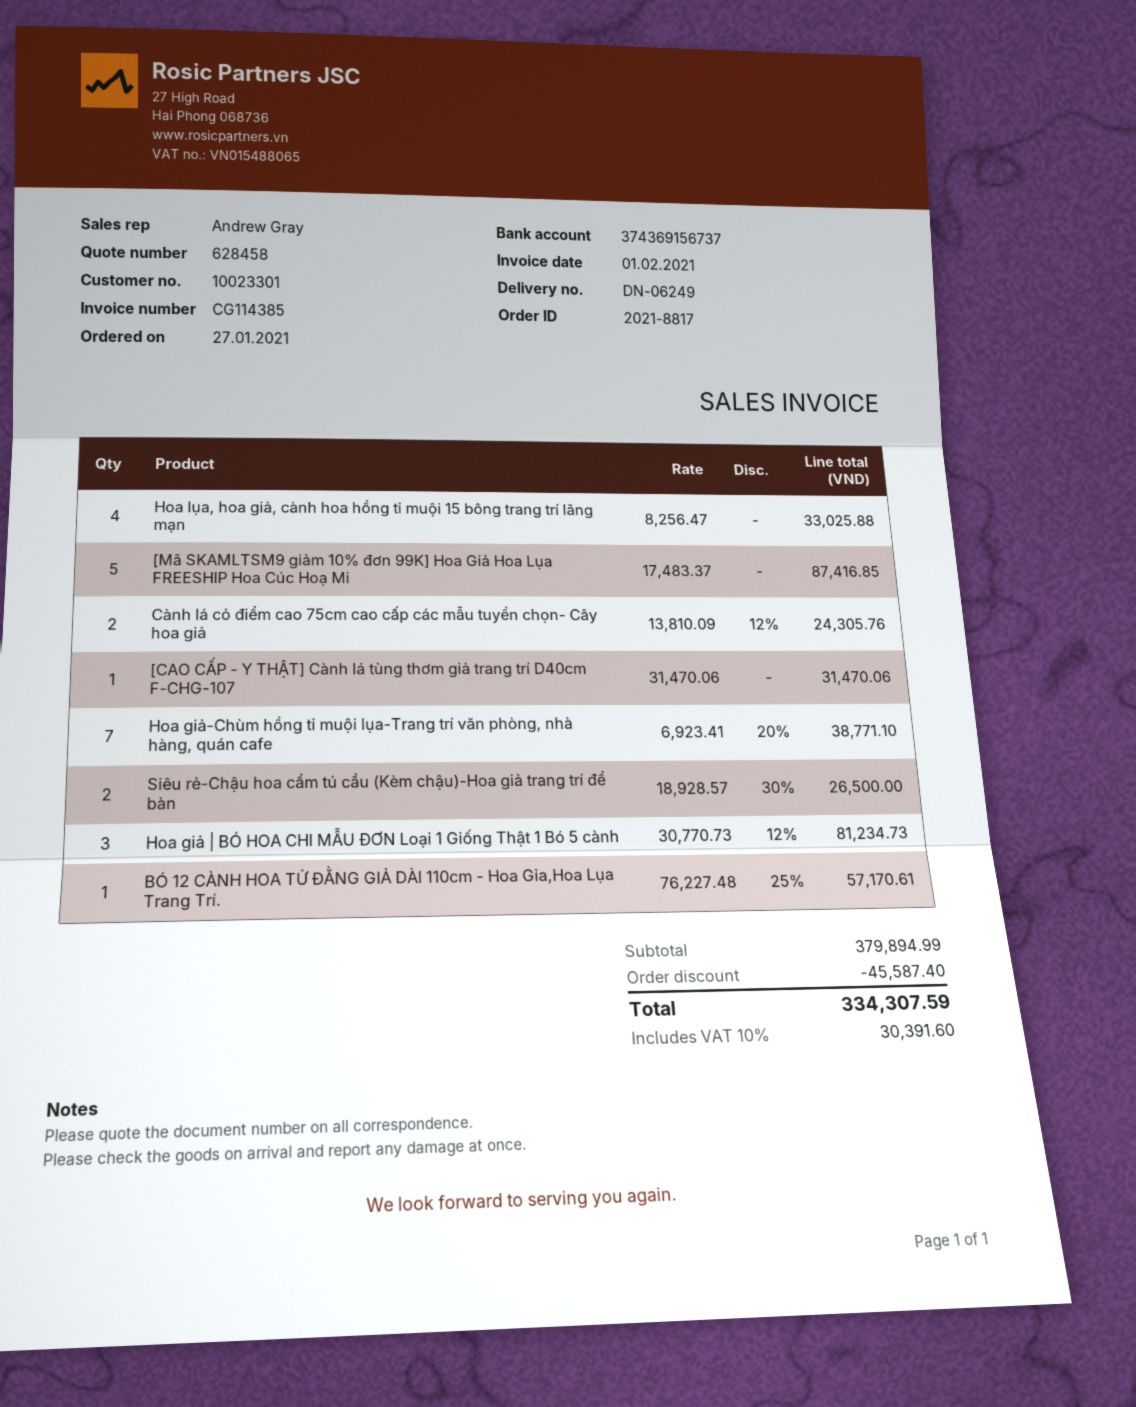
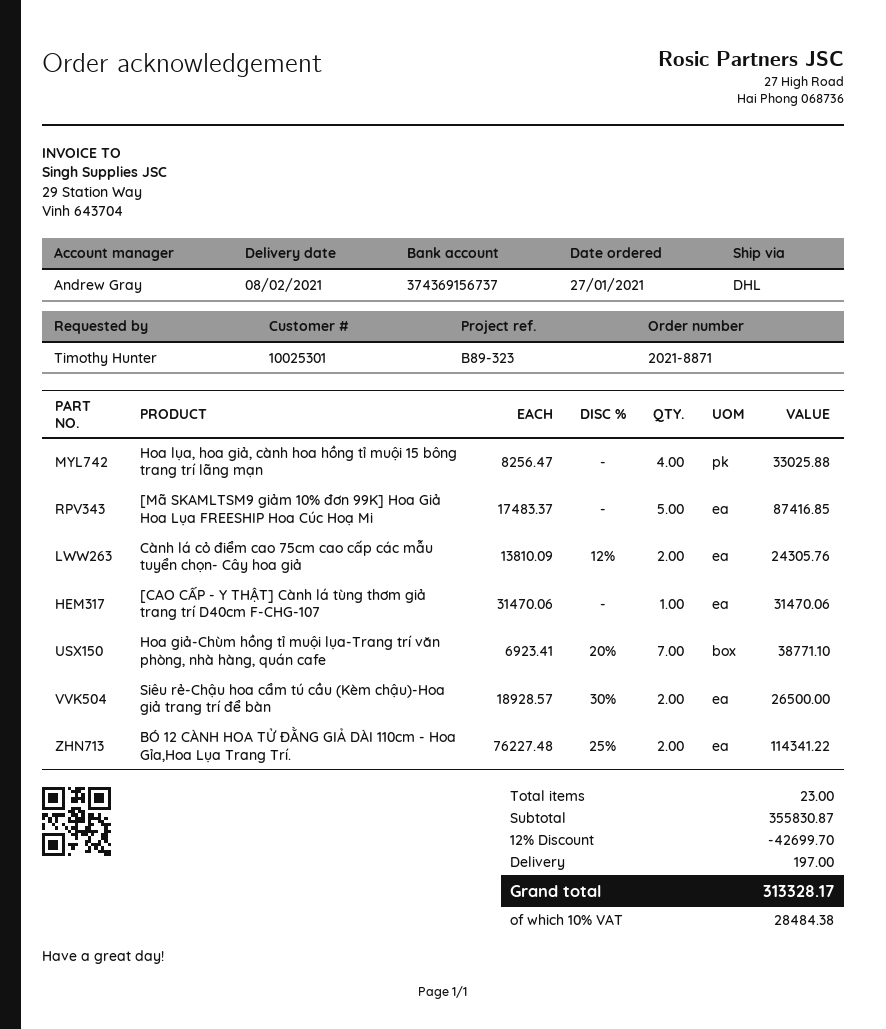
order number: 2021-8817 -> 2021-8871
customer number: 10023301 -> 10025301
Hoa giả | BÓ HOA CHI MẪU ĐƠN Loại 1 Giống Thật 1 Bó 5 cành: 3 x 30770.73 - 12% = 81234.73 -> none
BÓ 12 CÀNH HOA TỬ ĐẰNG GIẢ DÀI 110cm - Hoa Gỉa,Hoa Lụa Trang Trí.: 1 x 76227.48 - 25% = 57170.61 -> 2 x 76227.48 - 25% = 114341.22
subtotal: 379894.99 -> 355830.87
discount: 45587.40 -> 42699.70
shipping: none -> 197.00
tax: 10% = 30391.60 -> 10% = 28484.38
total: 334307.59 -> 313328.17

